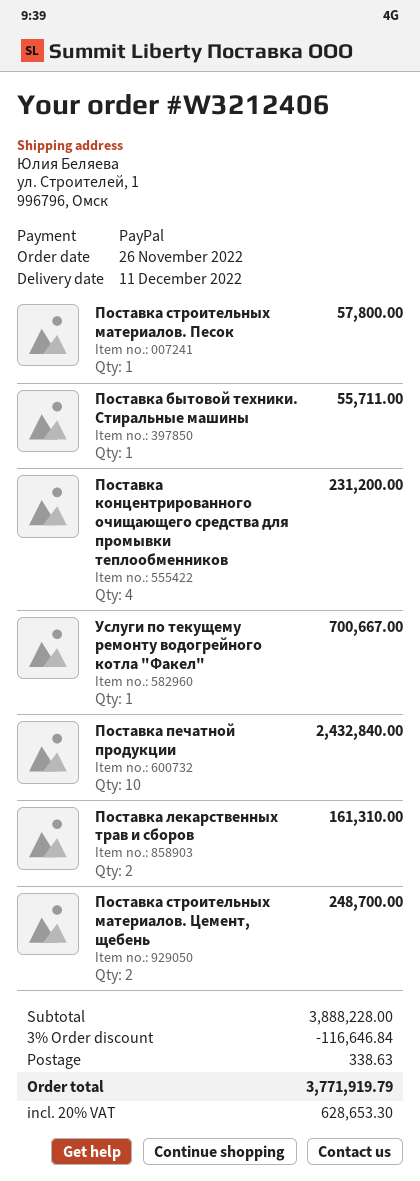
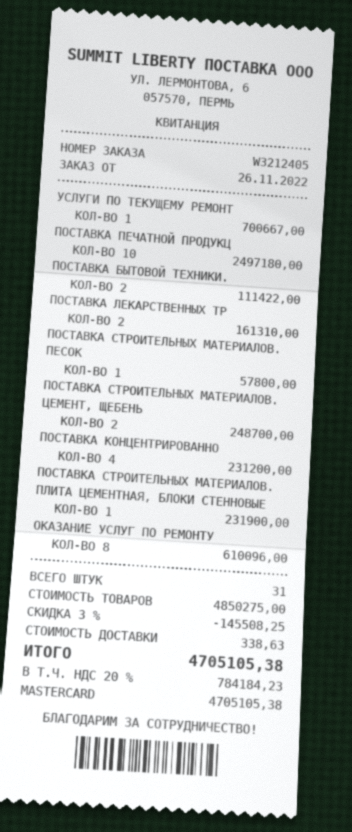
order number: W3212406 -> W3212405
payment method: PayPal -> Mastercard
Поставка бытовой техники. Стиральные машины: 1 for 55711.00 -> 2 for 111422.00
Поставка печатной продукции: 10 for 2432840.00 -> 10 for 2497180.00
ПОСТАВКА СТРОИТЕЛЬНЫХ МАТЕРИАЛОВ. ПЛИТА ЦЕМЕНТНАЯ, БЛОКИ СТЕННОВЫЕ: none -> 1 for 231900.00
ОКАЗАНИЕ УСЛУГ ПО РЕМОНТУ: none -> 8 for 610096.00
subtotal: 3888228.00 -> 4850275.00
discount: 3% = 116646.84 -> 3% = 145508.25
tax: 20% = 628653.30 -> 20% = 784184.23
total: 3771919.79 -> 4705105.38

